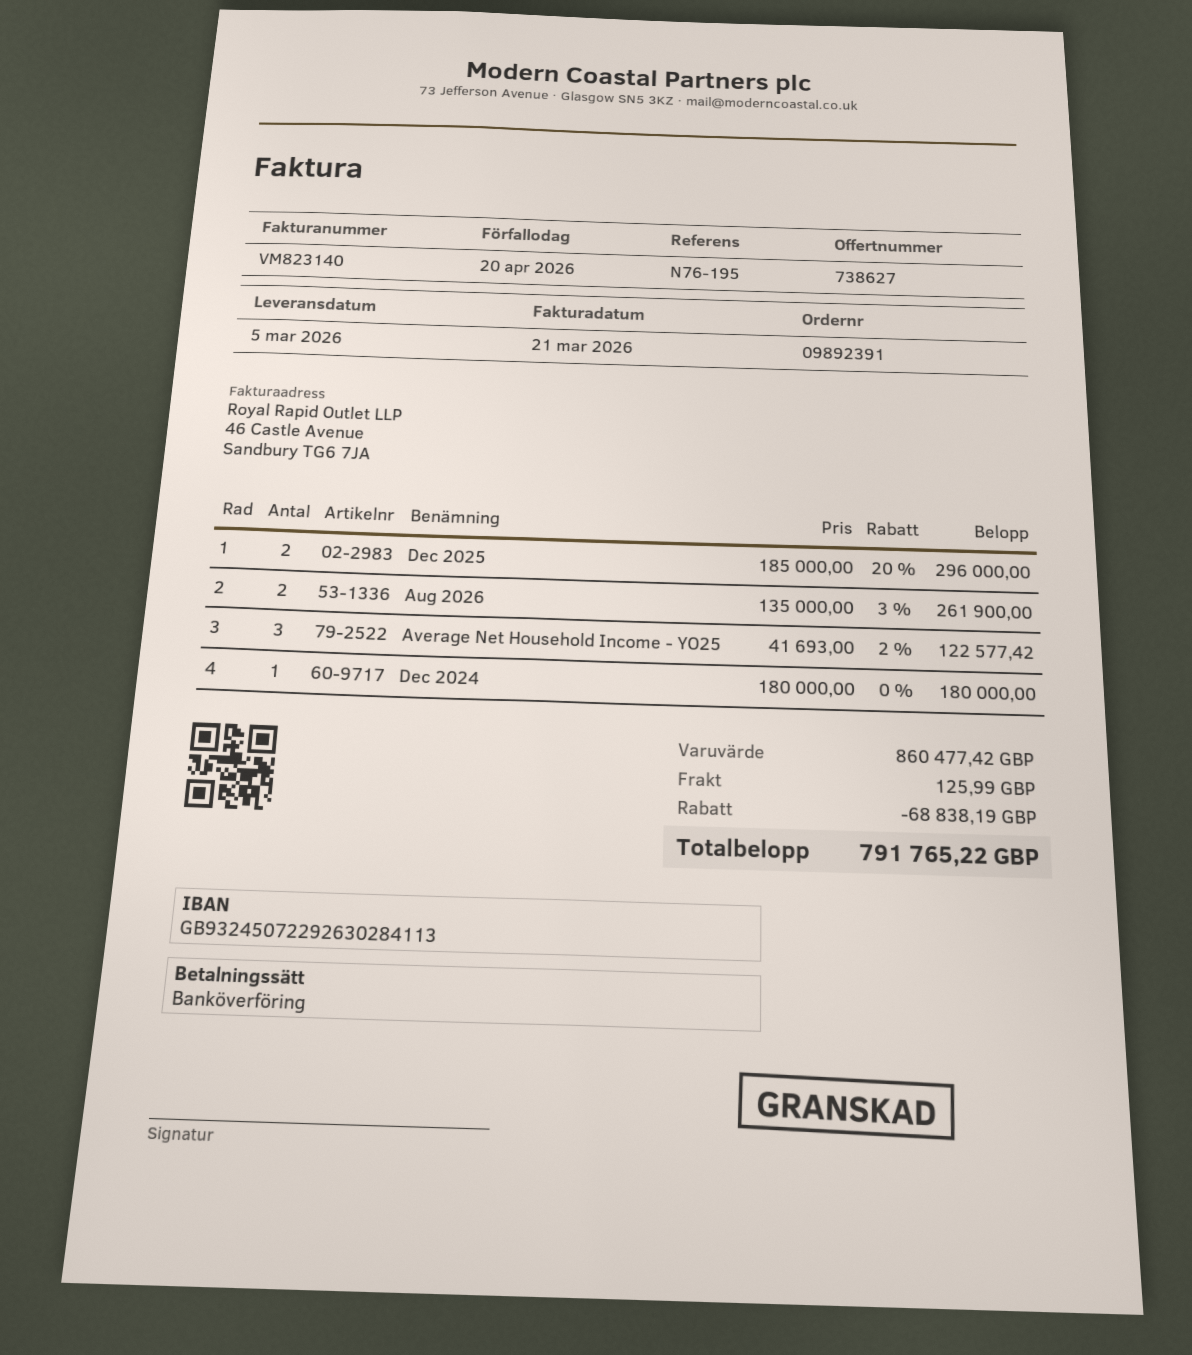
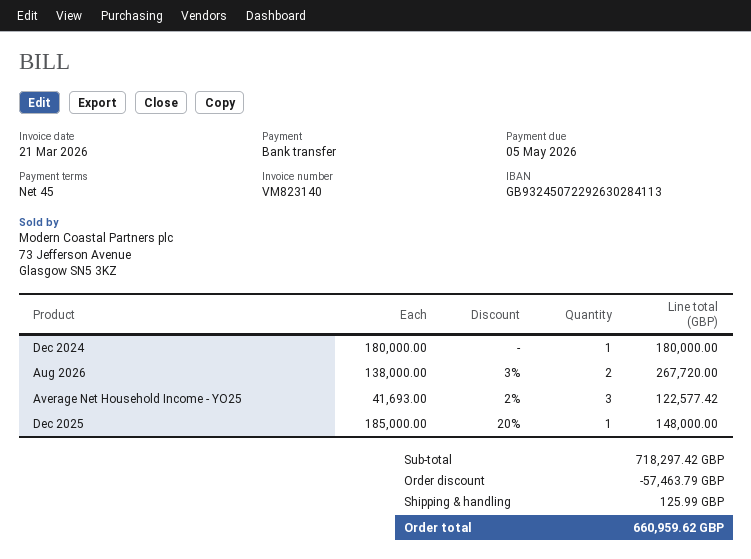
due date: 2026-04-20 -> 2026-05-05
Dec 2025: 2 x 185000.00 - 20% = 296000.00 -> 1 x 185000.00 - 20% = 148000.00
Aug 2026: 2 x 135000.00 - 3% = 261900.00 -> 2 x 138000.00 - 3% = 267720.00
subtotal: 860477.42 -> 718297.42
discount: 68838.19 -> 57463.79
total: 791765.22 -> 660959.62

